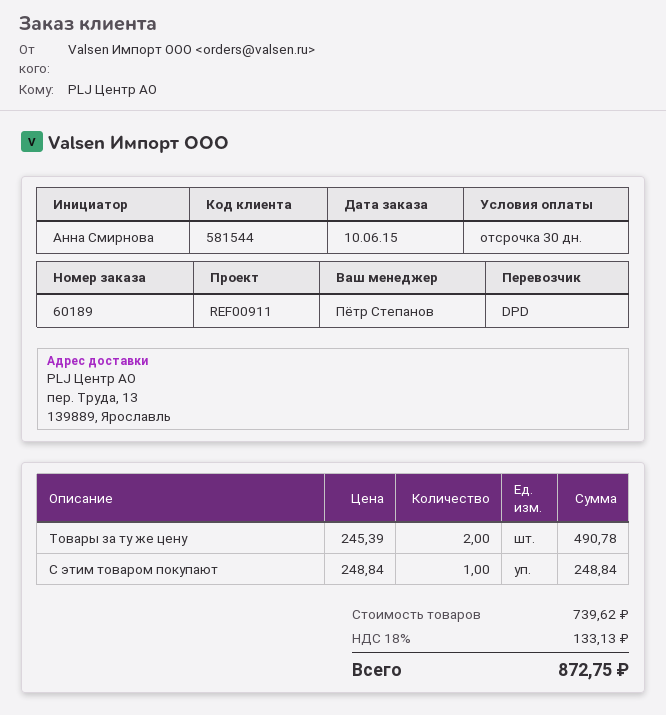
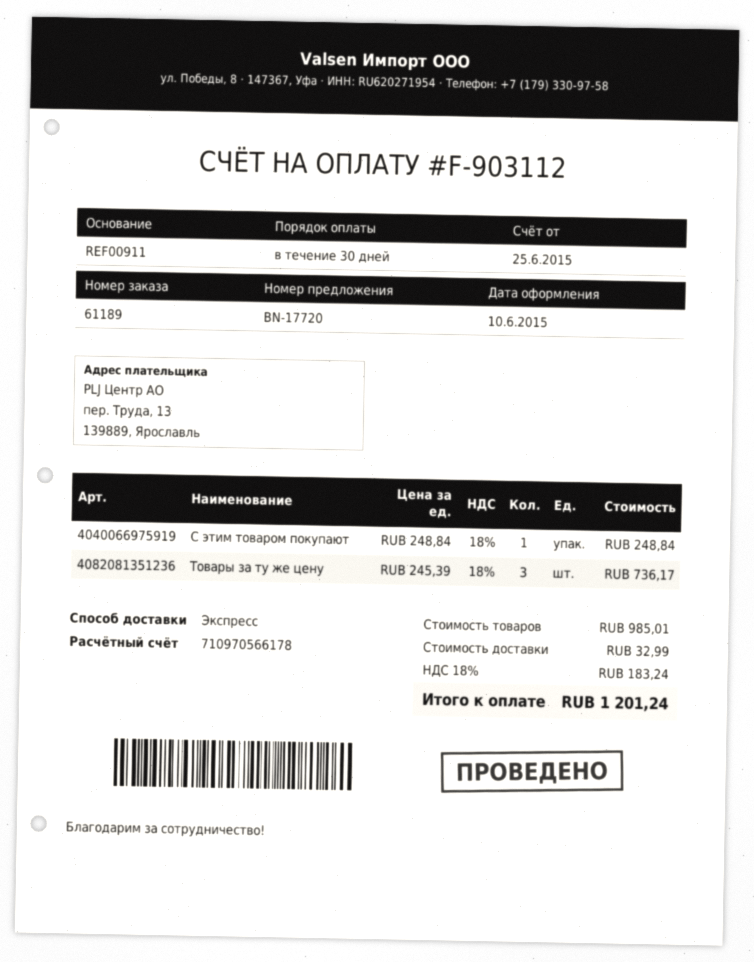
order number: 60189 -> 61189
shipping method: DPD -> express
Товары за ту же цену: 2 x 245.39 = 490.78 -> 3 x 245.39 = 736.17
subtotal: 739.62 -> 985.01
shipping: none -> 32.99
tax: 18% = 133.13 -> 18% = 183.24
total: 872.75 -> 1201.24

